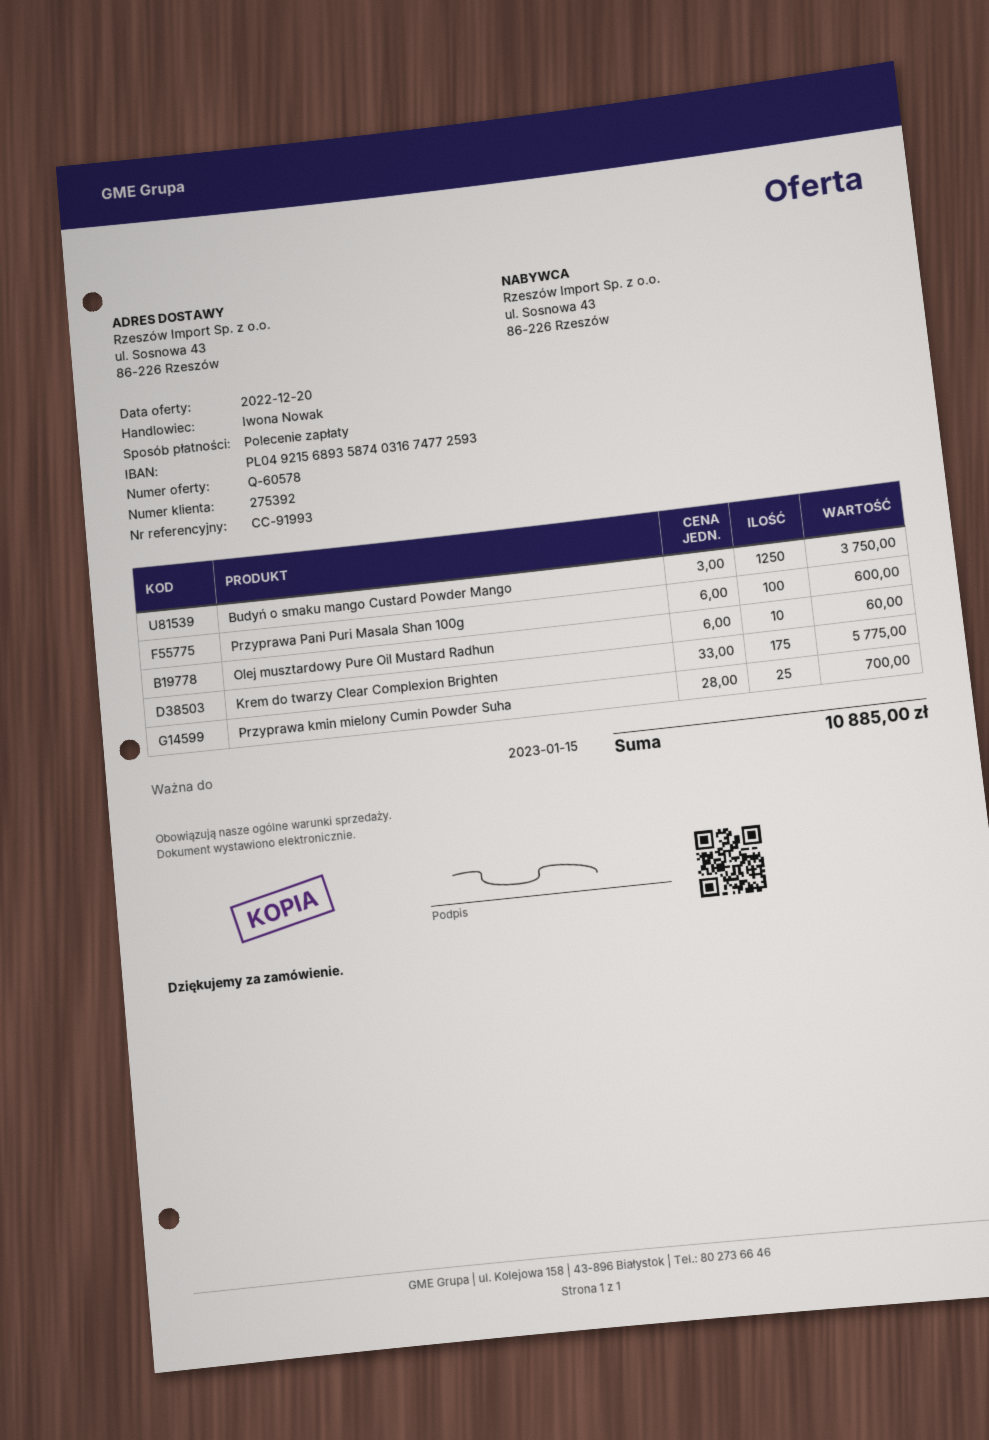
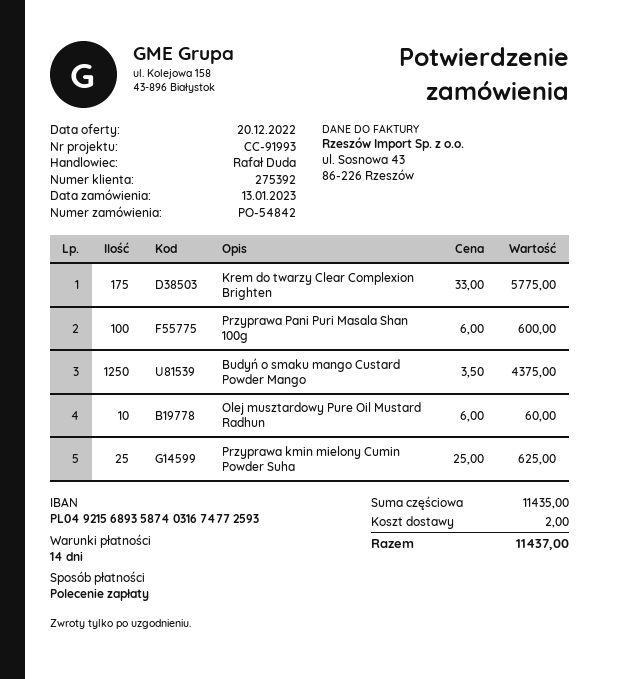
sales rep: Iwona Nowak -> Rafał Duda
Budyń o smaku mango Custard Powder Mango: 1250 x 3.00 = 3750.00 -> 1250 x 3.50 = 4375.00
Przyprawa kmin mielony Cumin Powder Suha: 25 x 28.00 = 700.00 -> 25 x 25.00 = 625.00
shipping: none -> 2.00
total: 10885.00 -> 11437.00

